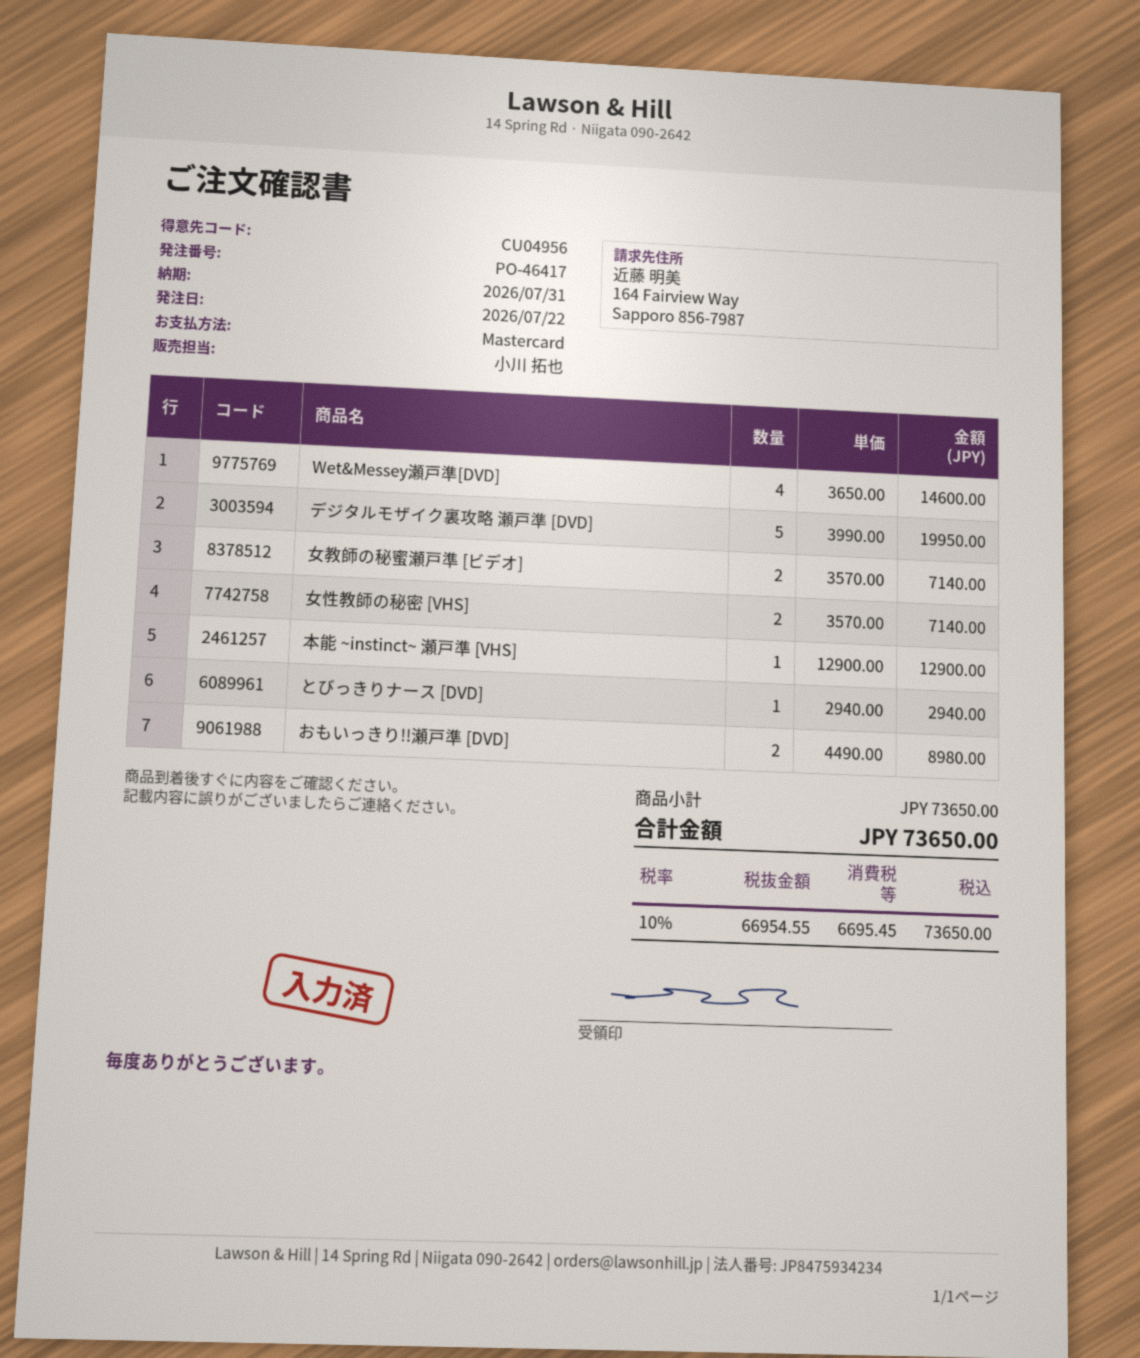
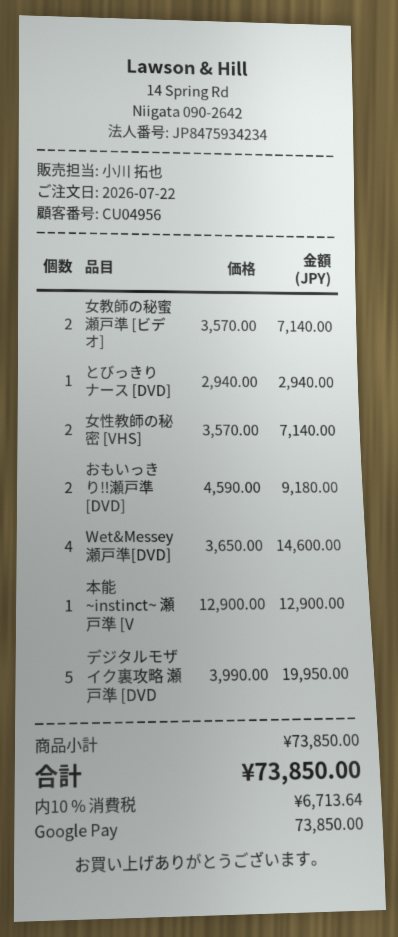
payment method: Mastercard -> Google Pay
おもいっきり!!瀬戸準 [DVD]: 2 x 4490.00 = 8980.00 -> 2 x 4590.00 = 9180.00
subtotal: 73650.00 -> 73850.00
tax: 10% = 6695.45 -> 10% = 6713.64
total: 73650.00 -> 73850.00

